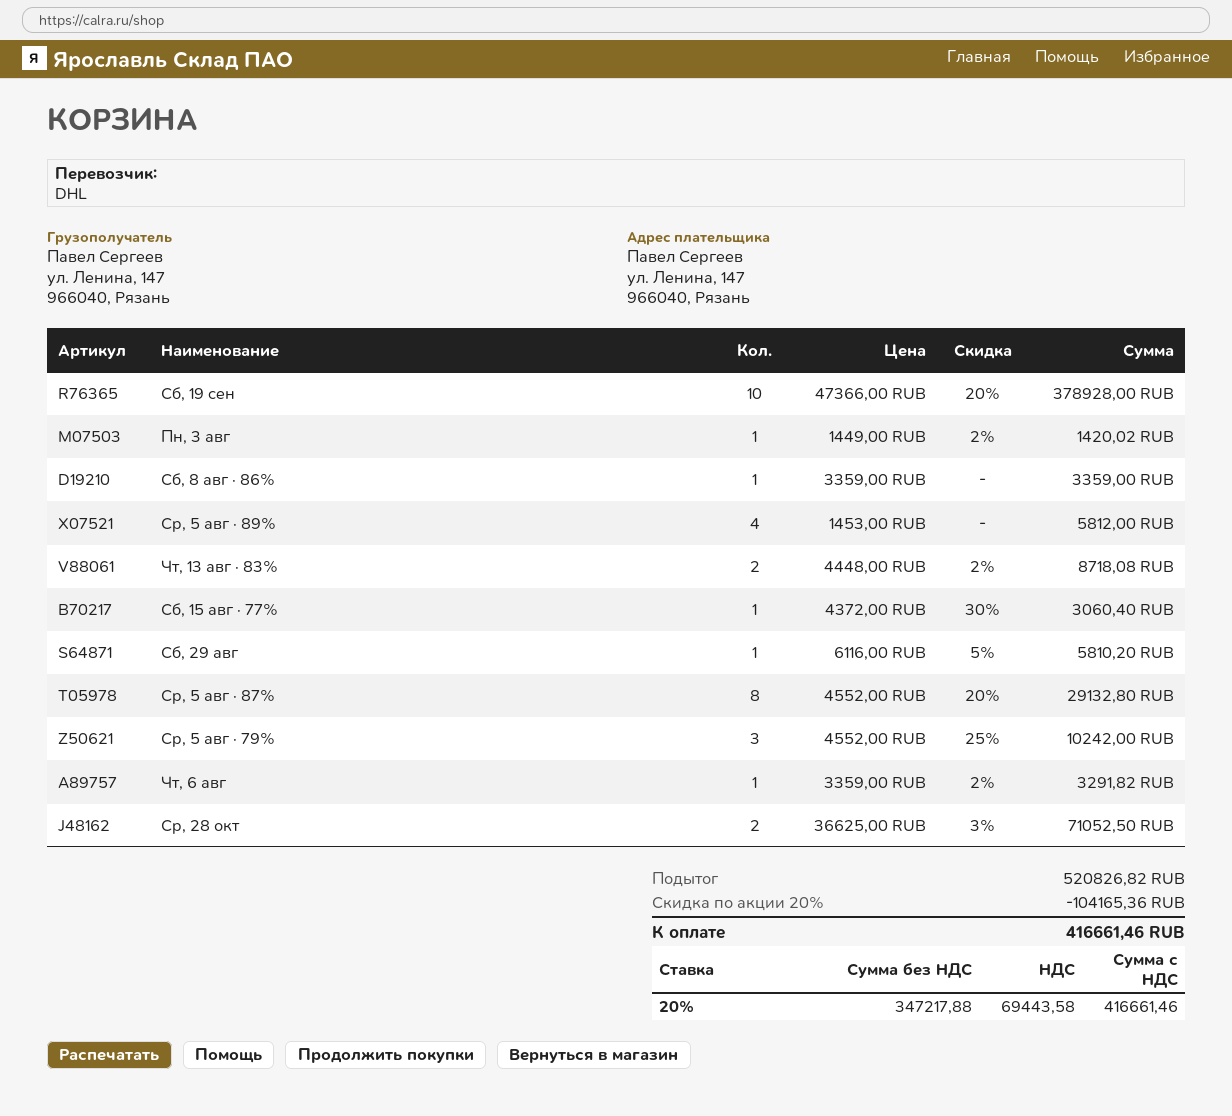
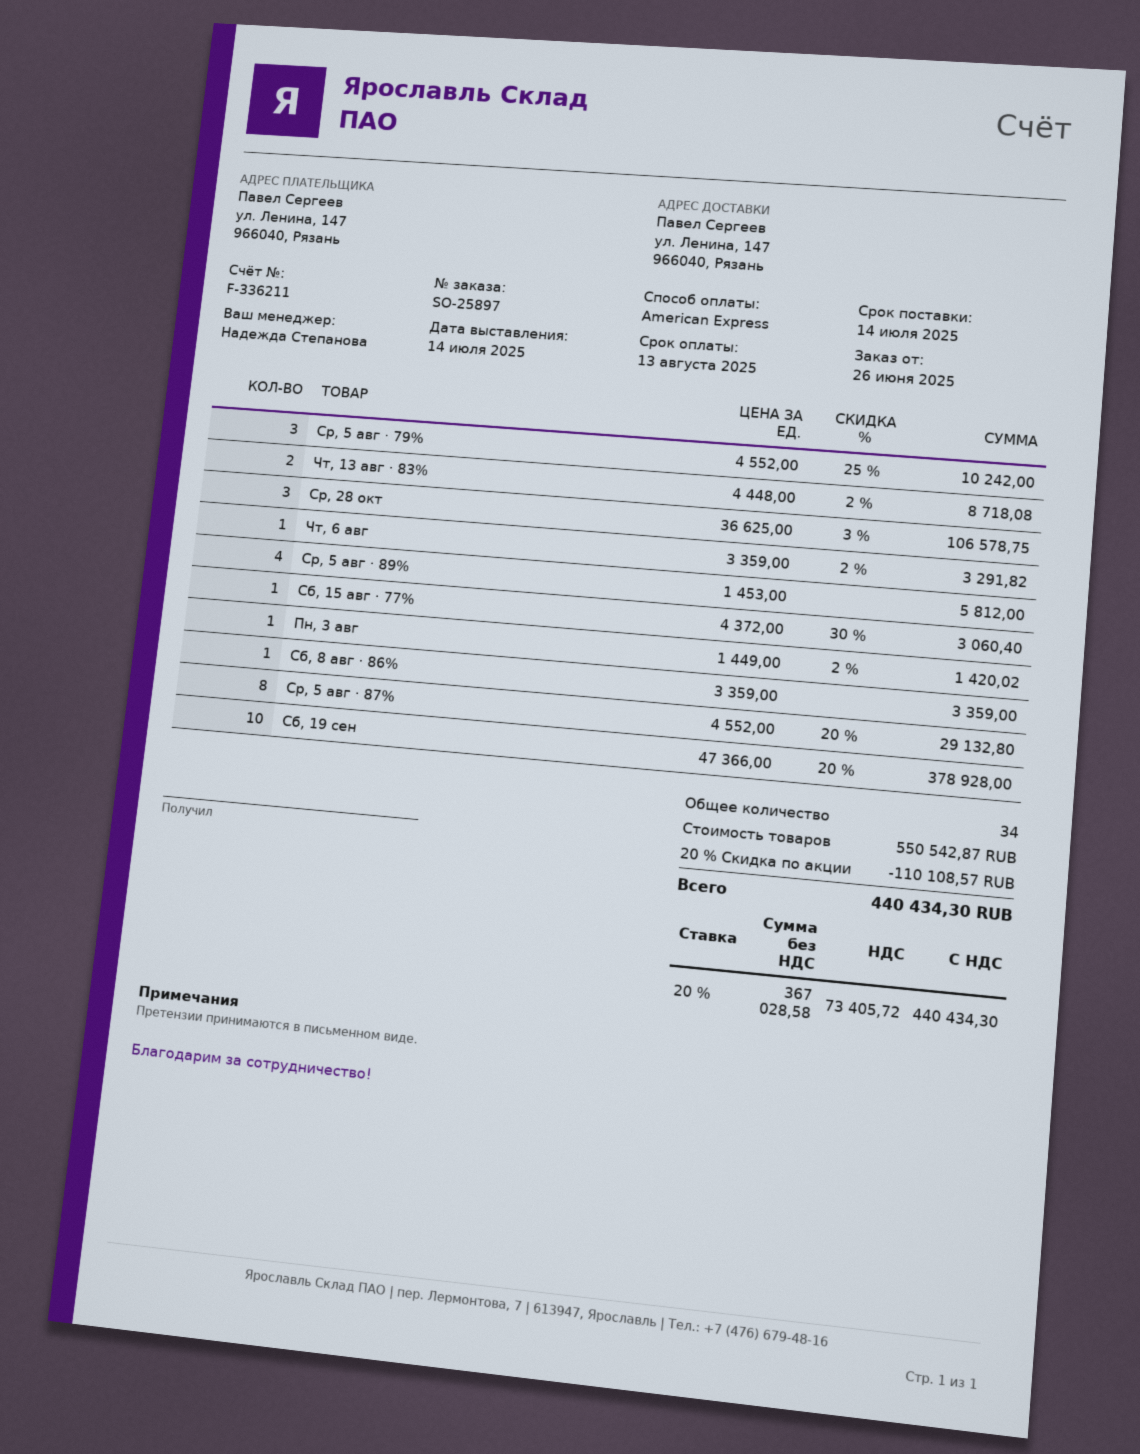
Сб, 29 авг: 1 x 6116.00 - 5% = 5810.20 -> none
Ср, 28 окт: 2 x 36625.00 - 3% = 71052.50 -> 3 x 36625.00 - 3% = 106578.75
subtotal: 520826.82 -> 550542.87
discount: 20% = 104165.36 -> 20% = 110108.57
net: 347217.88 -> 367028.58
tax: 20% = 69443.58 -> 20% = 73405.72
total: 416661.46 -> 440434.30

